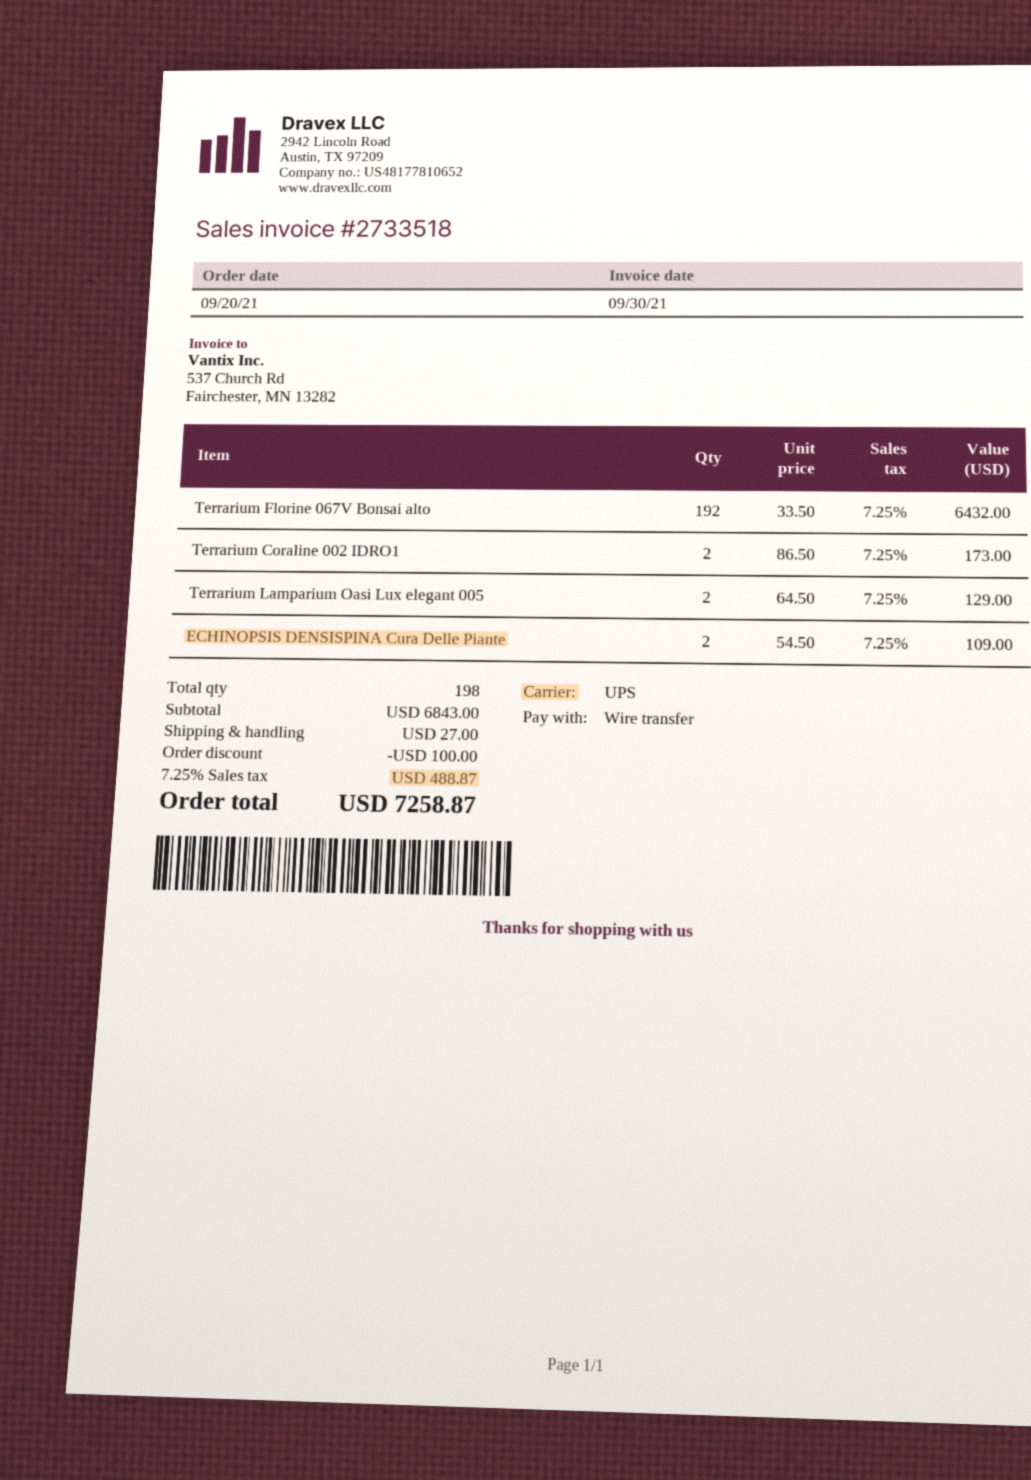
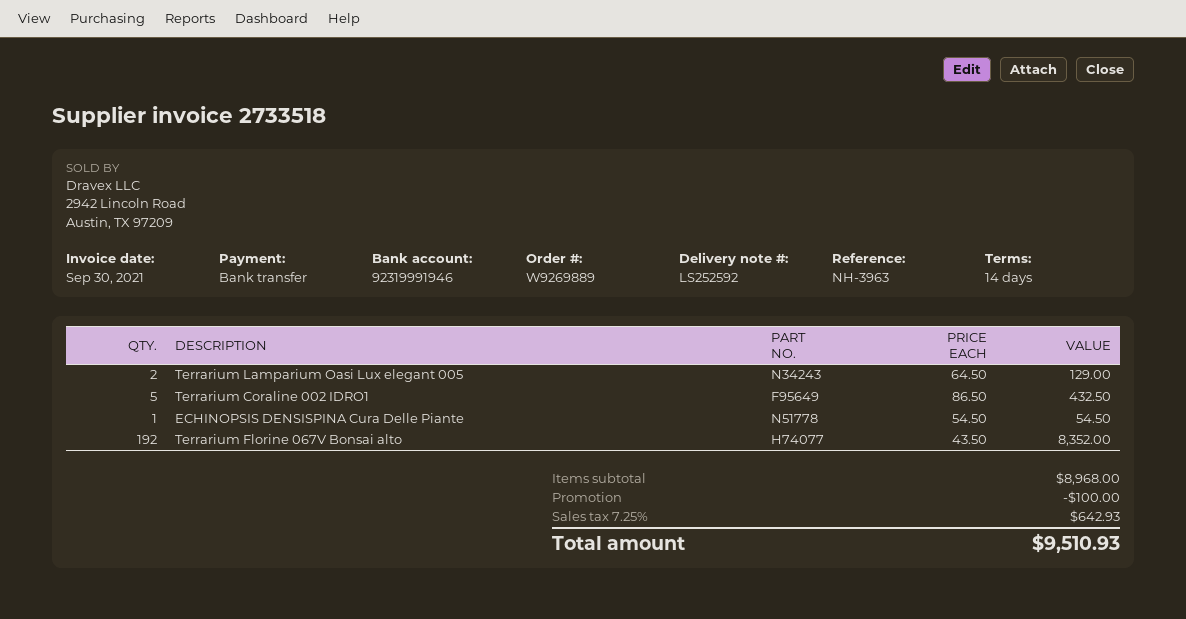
Terrarium Florine 067V Bonsai alto: 192 x 33.50 = 6432.00 -> 192 x 43.50 = 8352.00
Terrarium Coraline 002 IDRO1: 2 x 86.50 = 173.00 -> 5 x 86.50 = 432.50
ECHINOPSIS DENSISPINA Cura Delle Piante: 2 x 54.50 = 109.00 -> 1 x 54.50 = 54.50
subtotal: 6843.00 -> 8968.00
shipping: 27.00 -> none
tax: 7.25% = 488.87 -> 7.25% = 642.93
total: 7258.87 -> 9510.93

